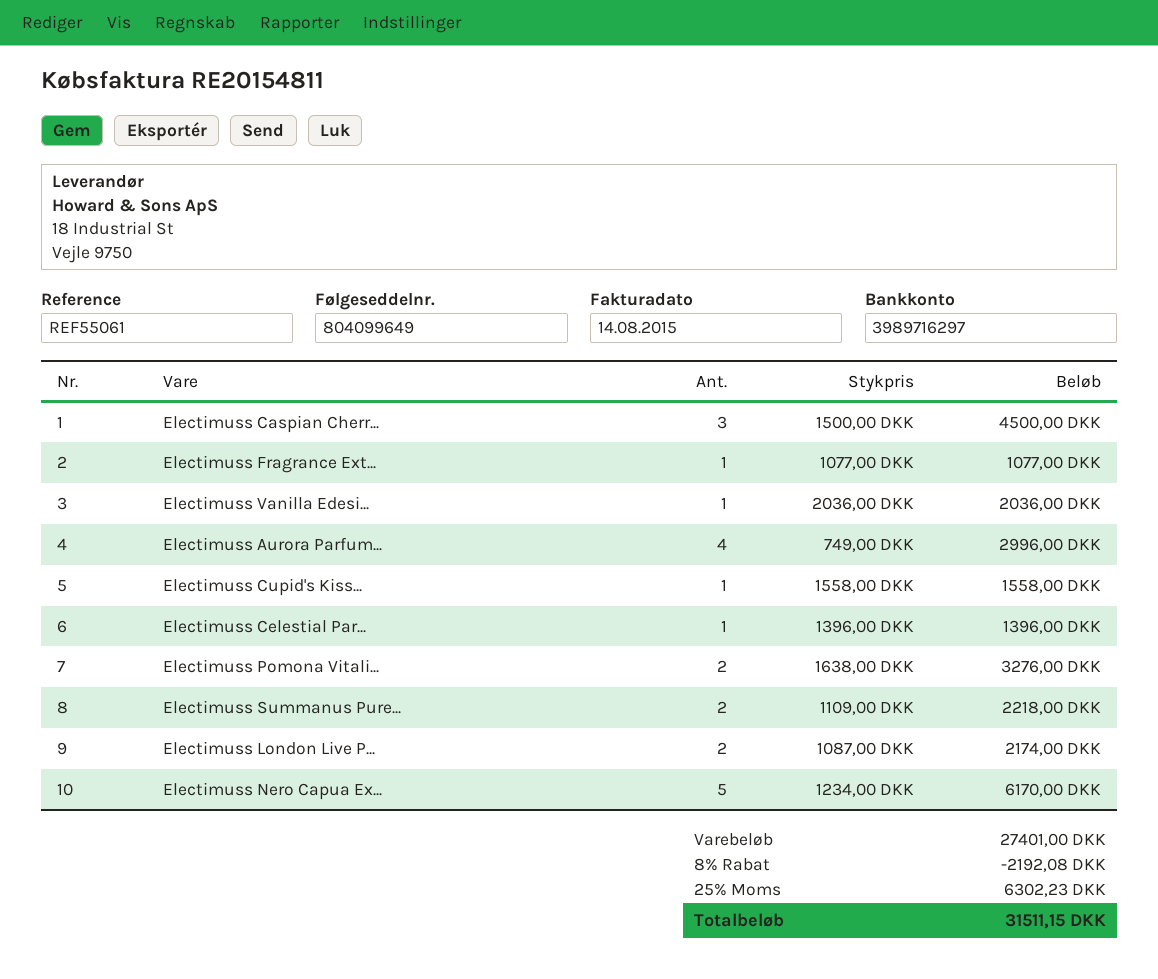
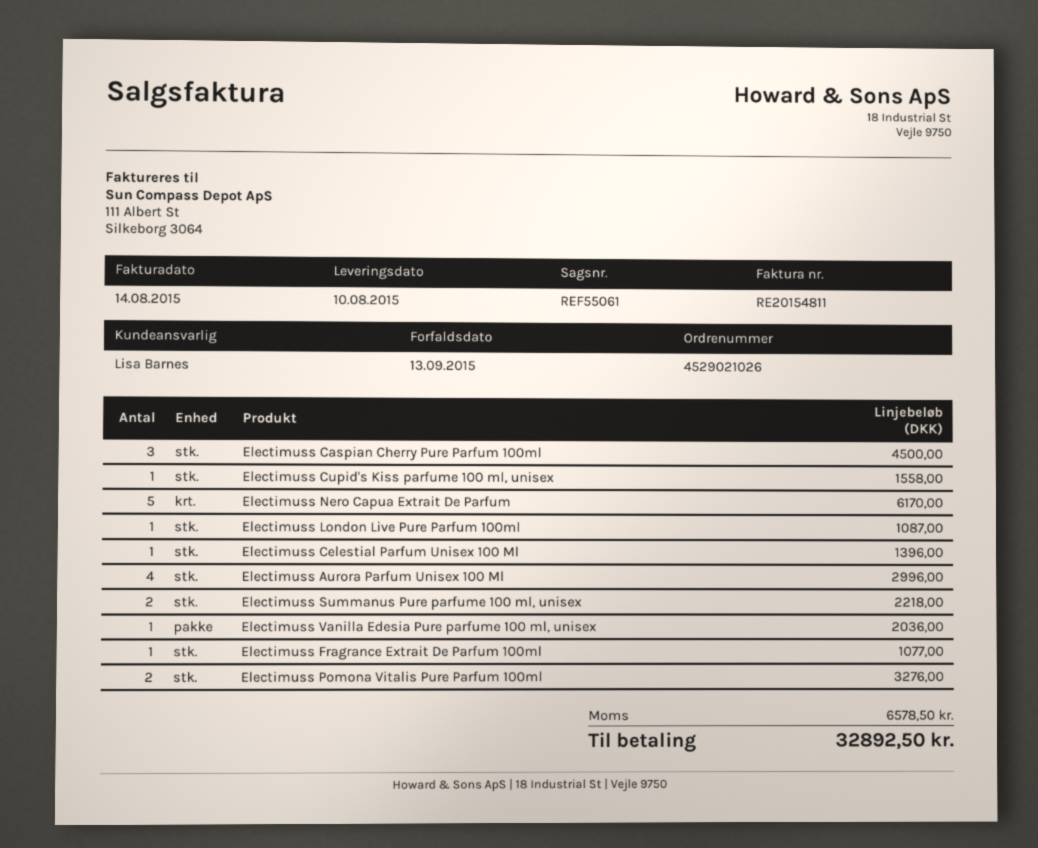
Electimuss London Live P...: 2 for 2174.00 -> 1 for 1087.00
discount: 8% = 2192.08 -> none
tax: 6302.23 -> 6578.50
total: 31511.15 -> 32892.50

